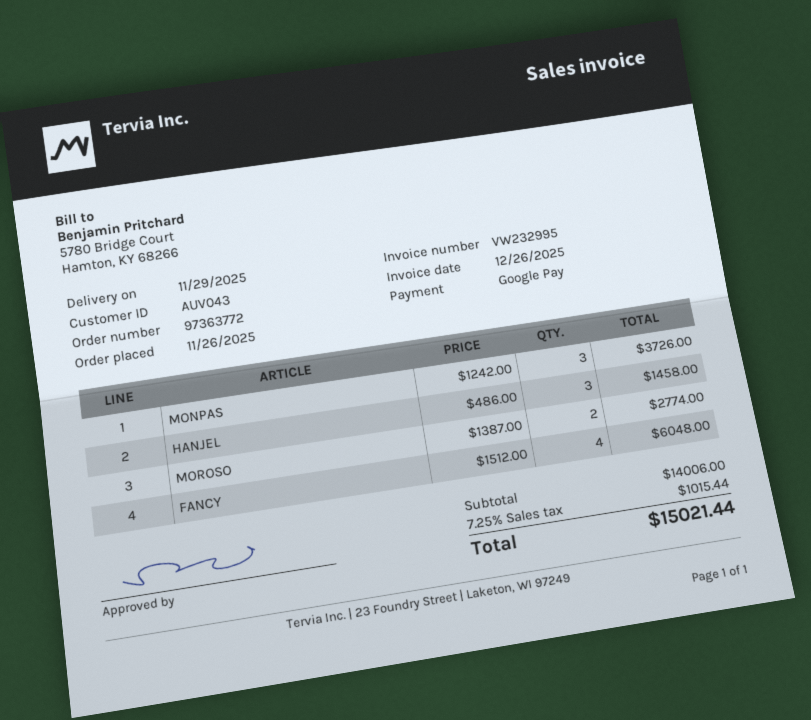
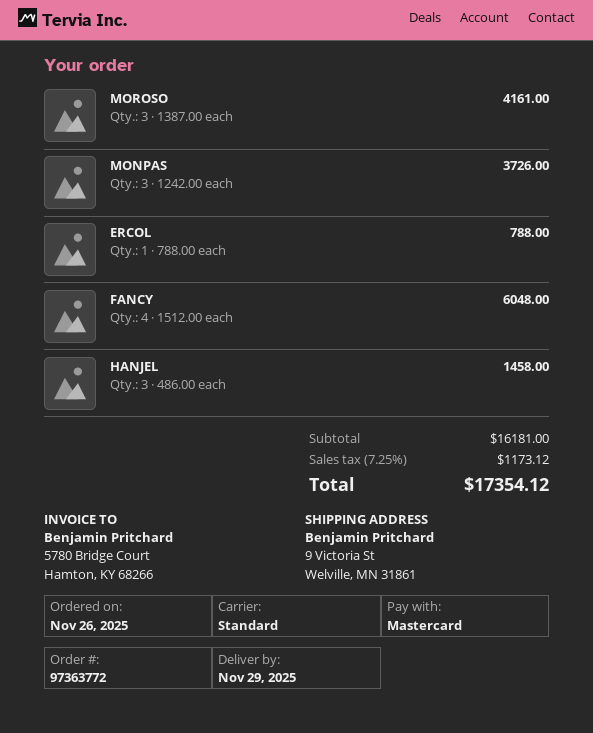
payment method: Google Pay -> Mastercard
MOROSO: 2 x 1387.00 = 2774.00 -> 3 x 1387.00 = 4161.00
ERCOL: none -> 1 x 788.00 = 788.00
subtotal: 14006.00 -> 16181.00
tax: 7.25% = 1015.44 -> 7.25% = 1173.12
total: 15021.44 -> 17354.12

